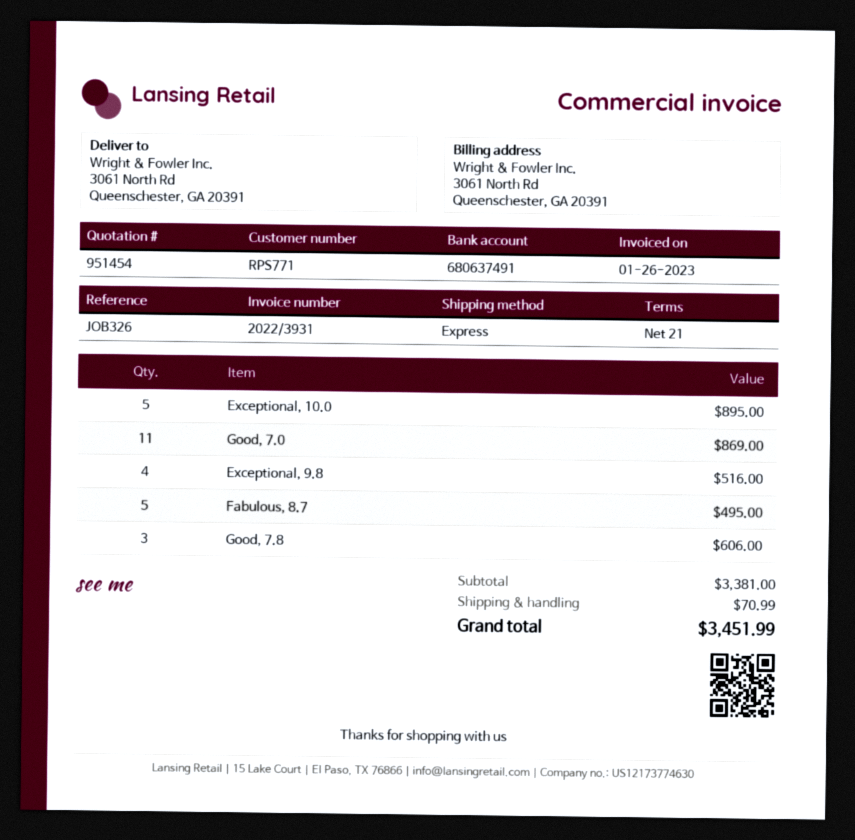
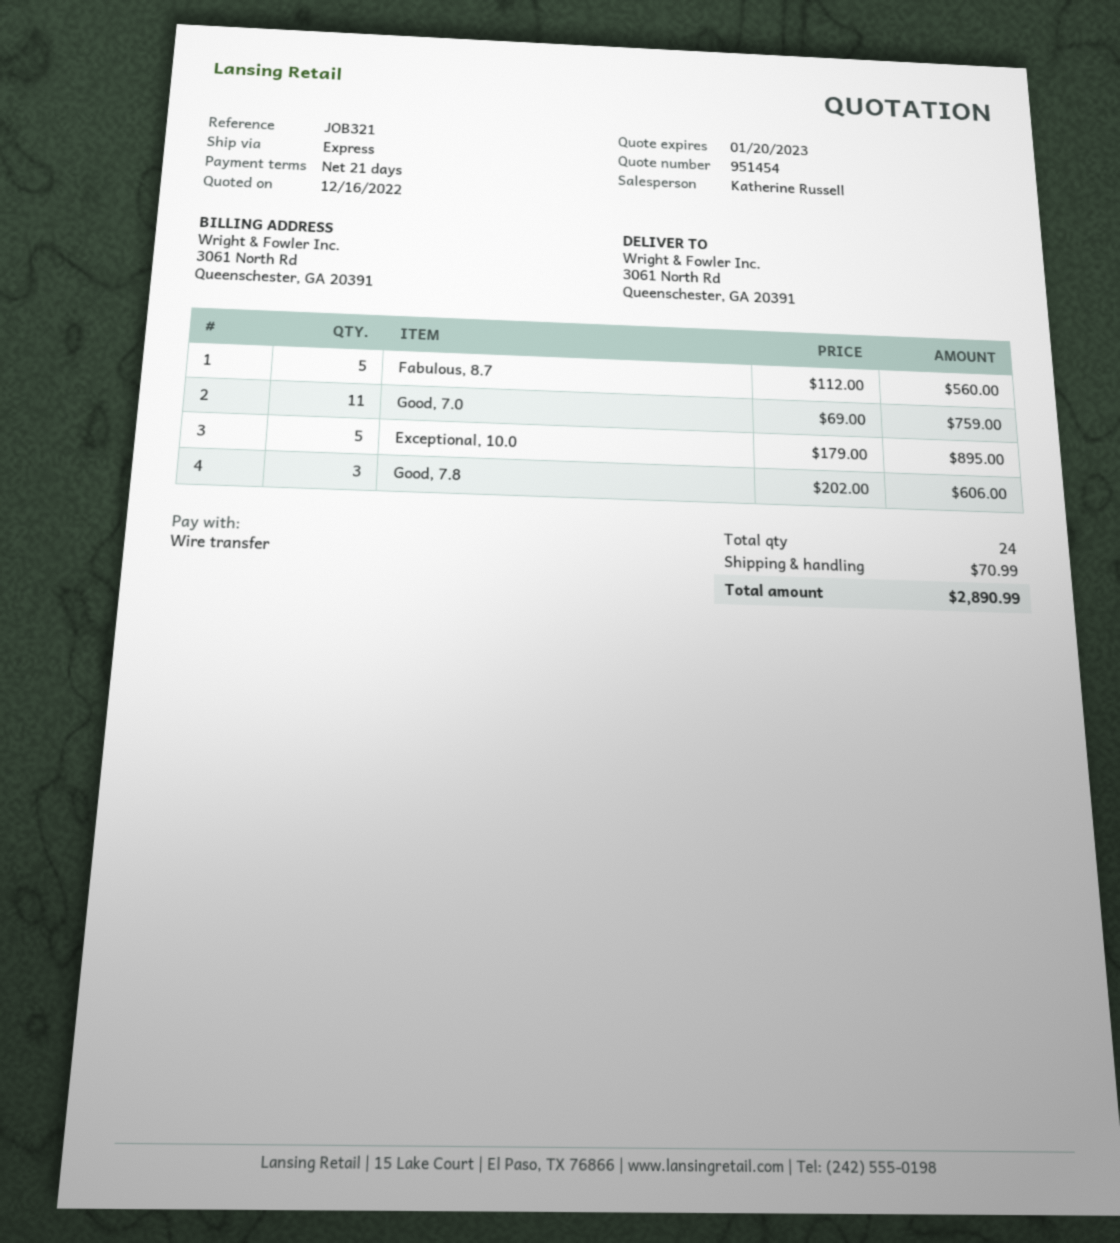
reference: JOB326 -> JOB321
Good, 7.0: 11 for 869.00 -> 11 for 759.00
Exceptional, 9.8: 4 for 516.00 -> none
Fabulous, 8.7: 5 for 495.00 -> 5 for 560.00
total: 3451.99 -> 2890.99

